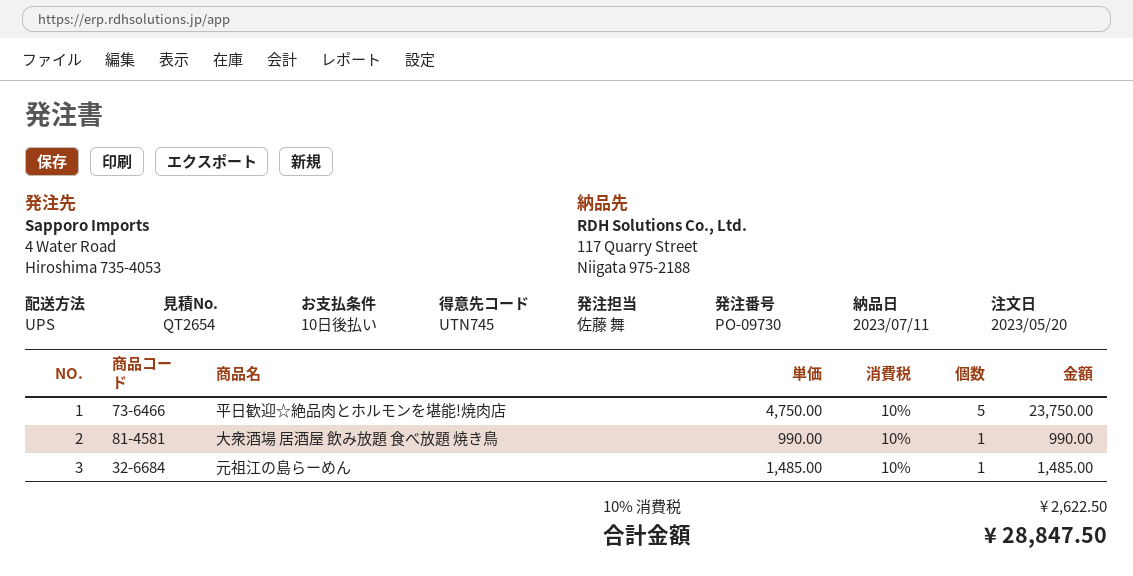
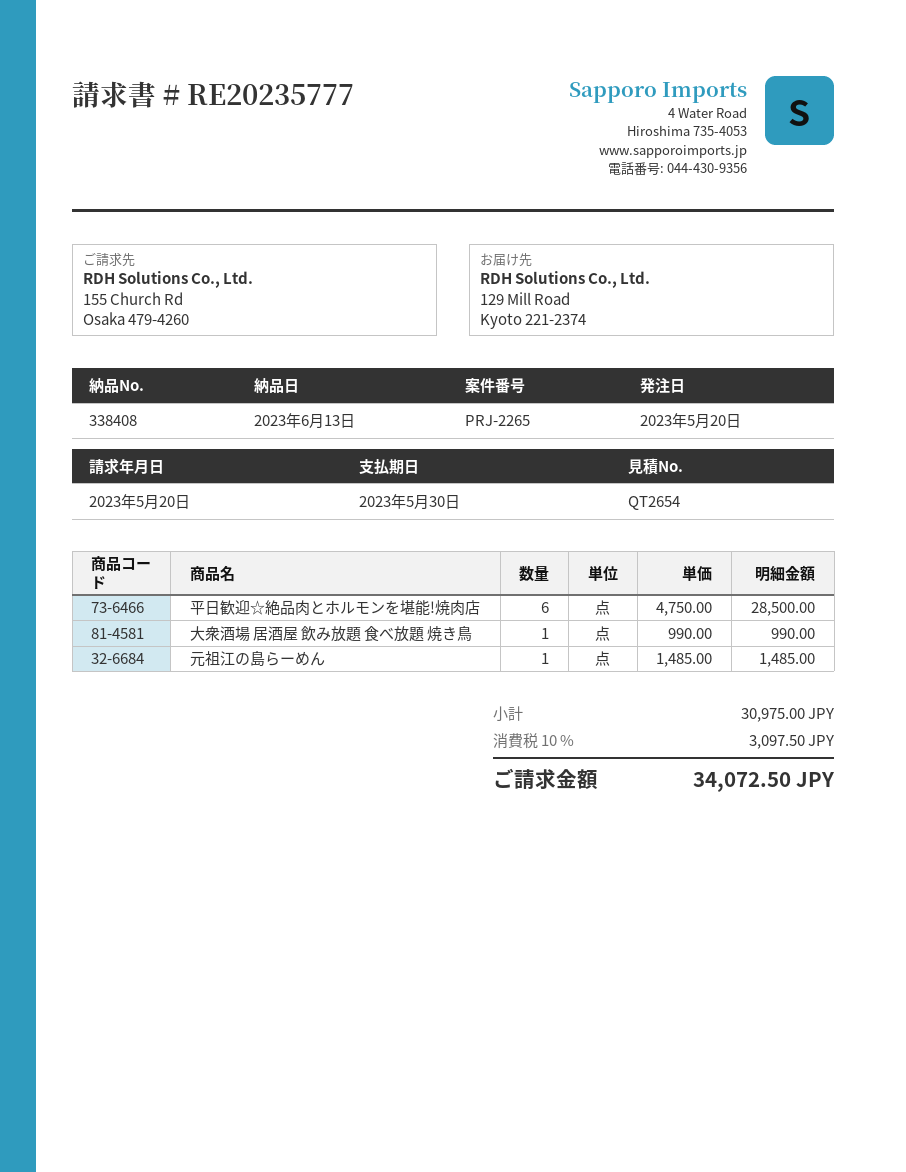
delivery date: 2023-07-11 -> 2023-06-13
ship to: 117 Quarry Street, Niigata 975-2188 -> 129 Mill Road, Kyoto 221-2374
平日歓迎☆絶品肉とホルモンを堪能!焼肉店: 5 x 4750.00 = 23750.00 -> 6 x 4750.00 = 28500.00
tax: 10% = 2622.50 -> 10% = 3097.50
total: 28847.50 -> 34072.50

